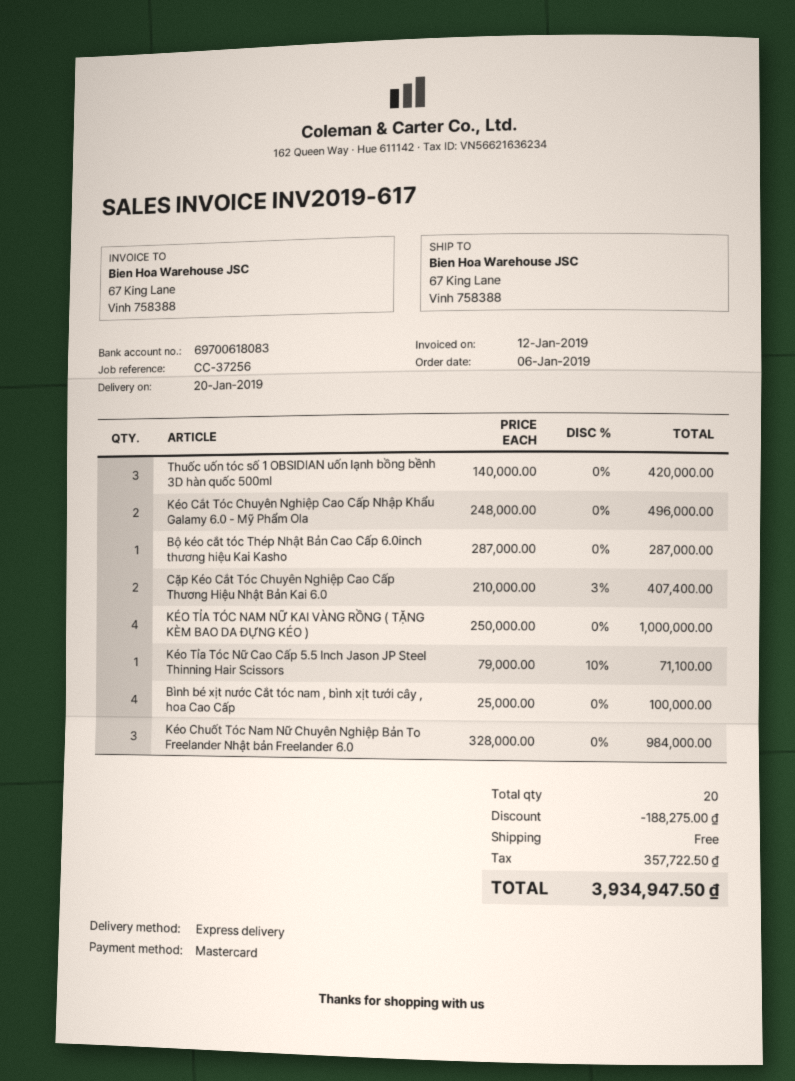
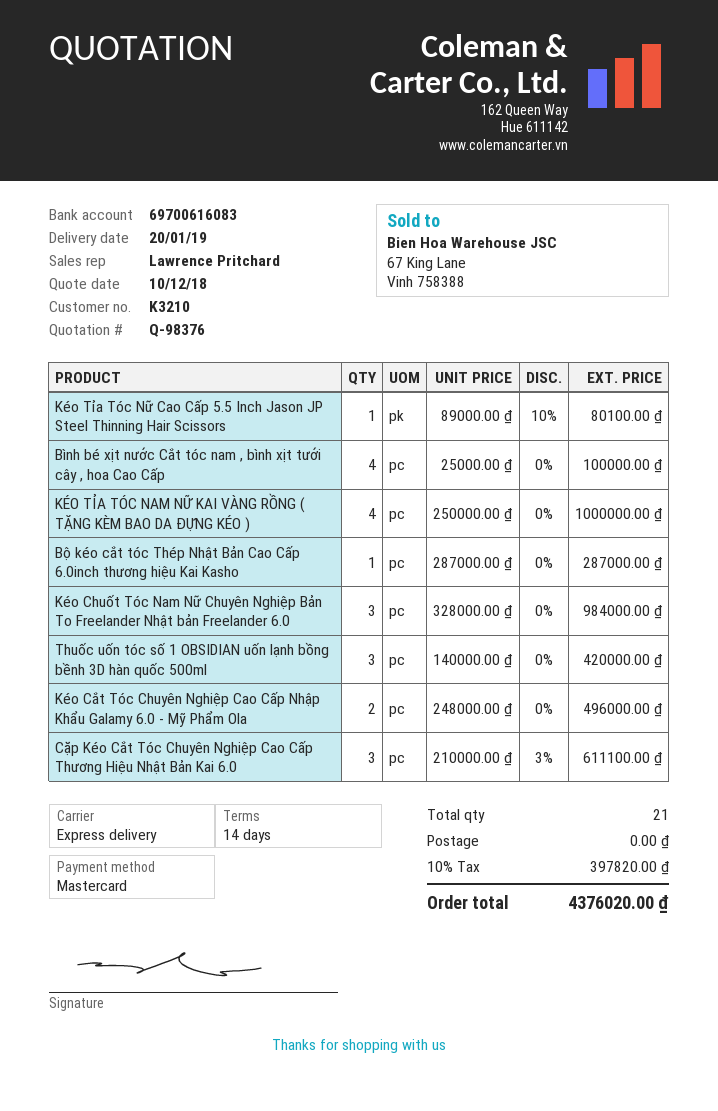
bank account: 69700618083 -> 69700616083
Cặp Kéo Cắt Tóc Chuyên Nghiệp Cao Cấp Thương Hiệu Nhật Bản Kai 6.0: 2 x 210000.00 - 3% = 407400.00 -> 3 x 210000.00 - 3% = 611100.00
Kéo Tỉa Tóc Nữ Cao Cấp 5.5 Inch Jason JP Steel Thinning Hair Scissors: 1 x 79000.00 - 10% = 71100.00 -> 1 x 89000.00 - 10% = 80100.00
total quantity: 20 -> 21
discount: 188275.00 -> none
tax: 357722.50 -> 397820.00
total: 3934947.50 -> 4376020.00

